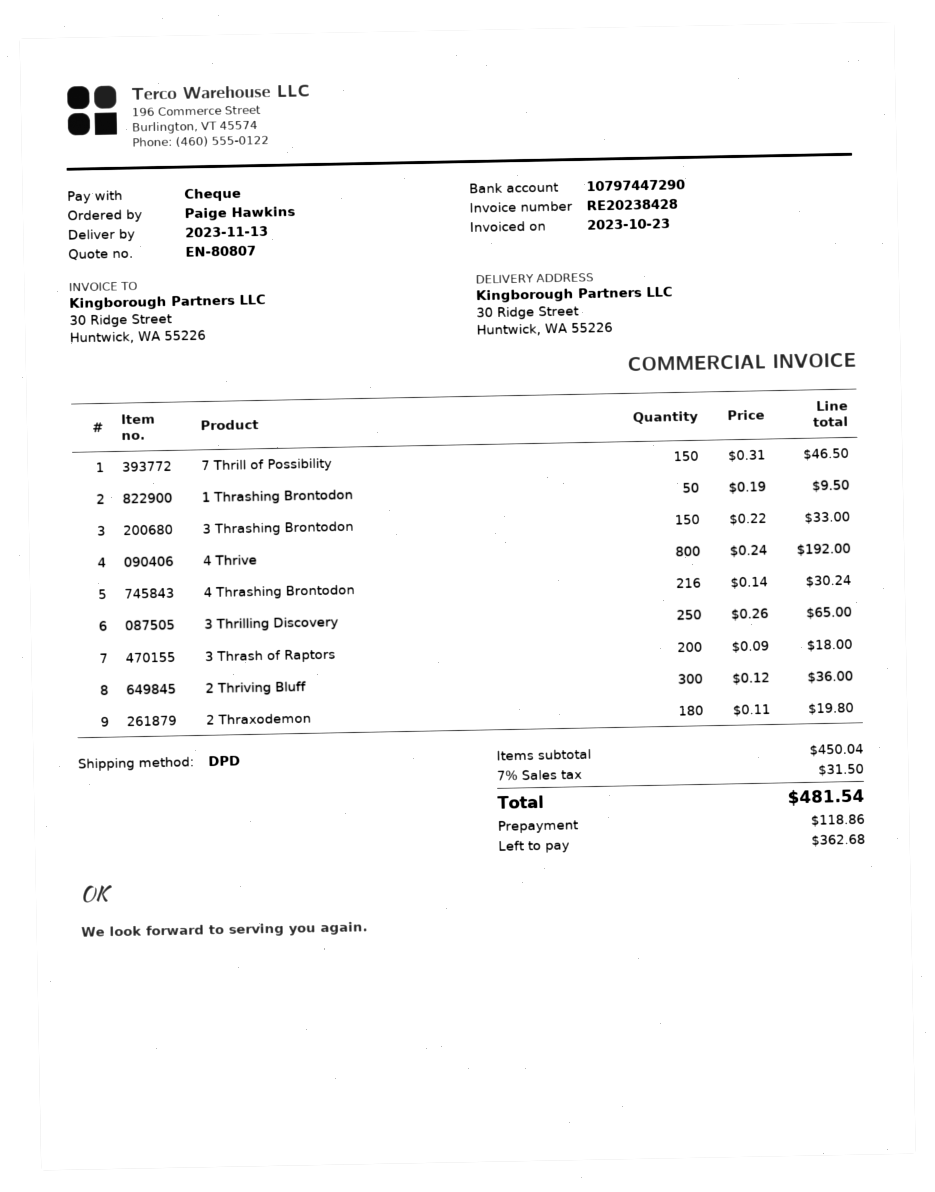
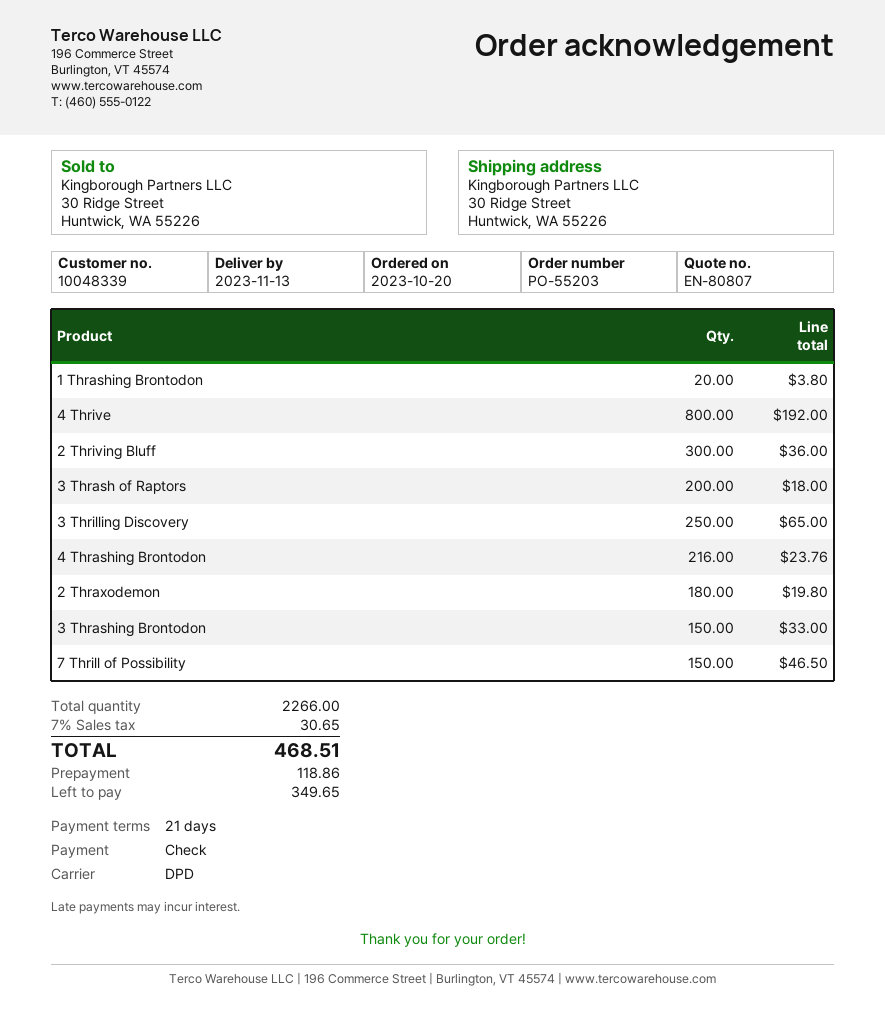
1 Thrashing Brontodon: 50 for 9.50 -> 20 for 3.80
4 Thrashing Brontodon: 216 for 30.24 -> 216 for 23.76
tax: 7% = 31.50 -> 7% = 30.65
total: 481.54 -> 468.51
balance: 362.68 -> 349.65

